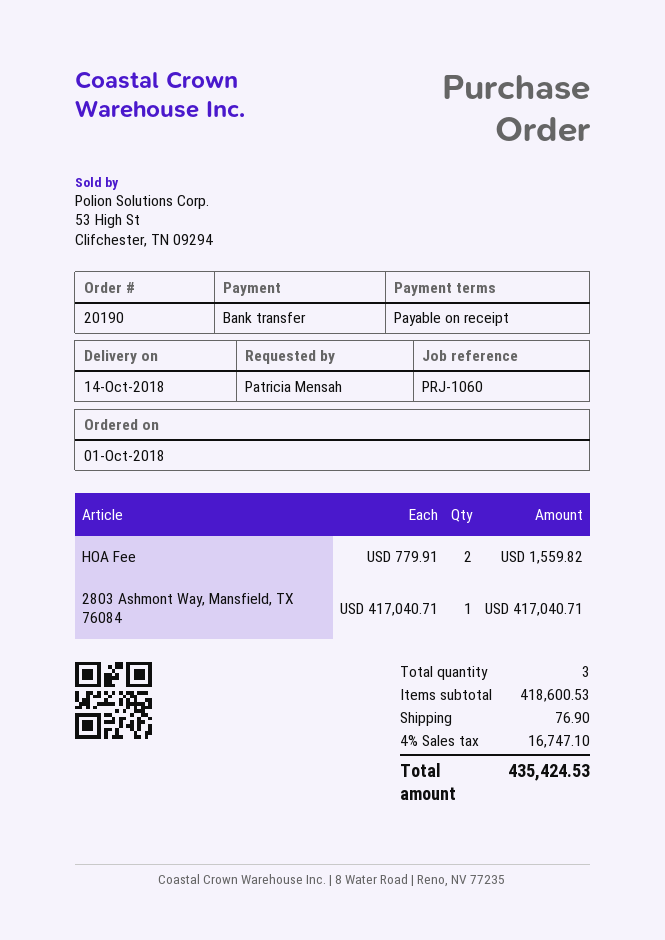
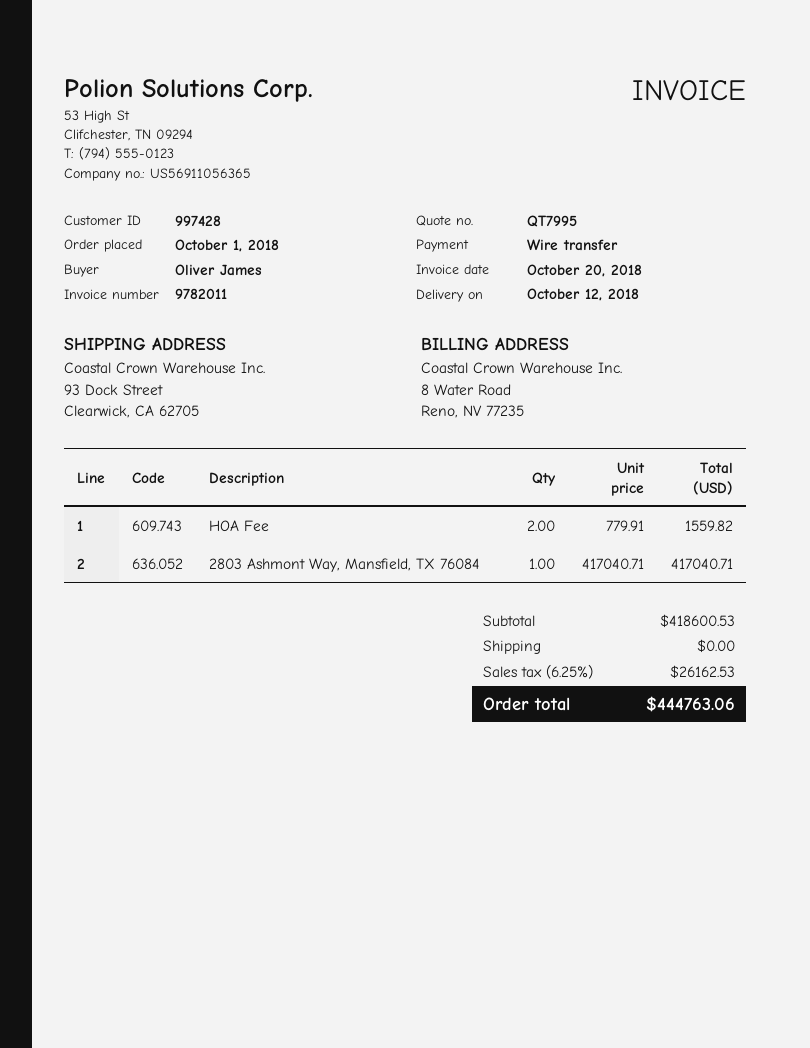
delivery date: 2018-10-14 -> 2018-10-12
ordered by: Patricia Mensah -> Oliver James
shipping: 76.90 -> 0.00
tax: 4% = 16747.10 -> 6.25% = 26162.53
total: 435424.53 -> 444763.06

